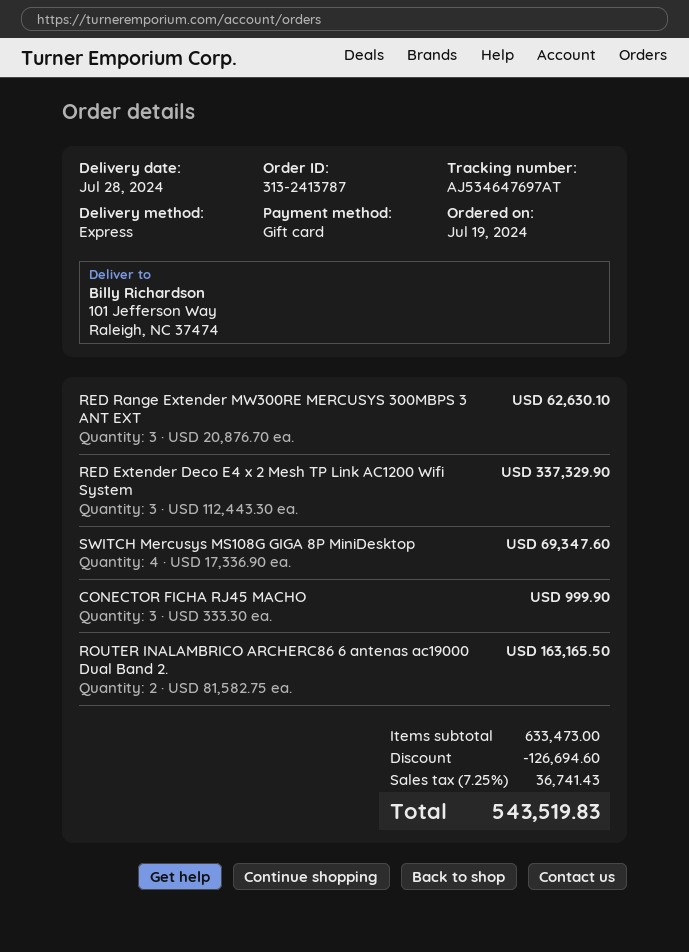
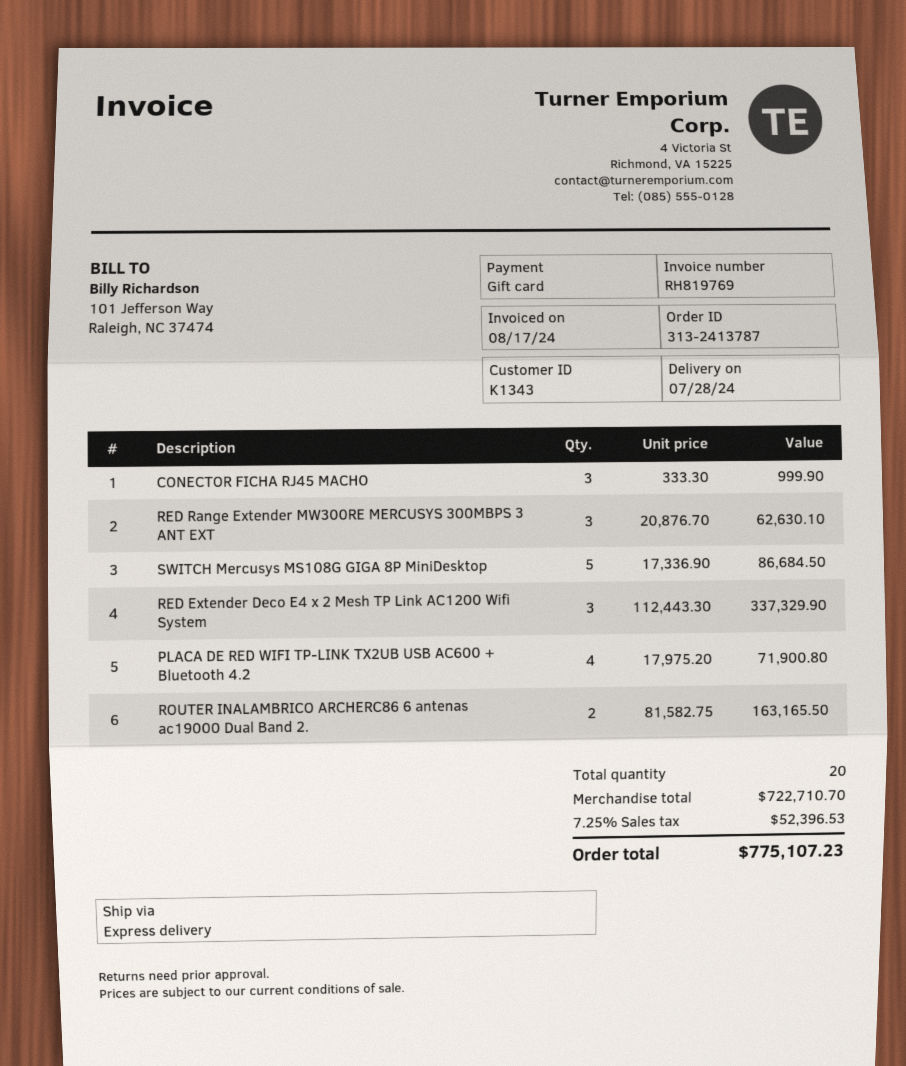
SWITCH Mercusys MS108G GIGA 8P MiniDesktop: 4 x 17336.90 = 69347.60 -> 5 x 17336.90 = 86684.50
PLACA DE RED WIFI TP-LINK TX2UB USB AC600 + Bluetooth 4.2: none -> 4 x 17975.20 = 71900.80
subtotal: 633473.00 -> 722710.70
discount: 126694.60 -> none
tax: 7.25% = 36741.43 -> 7.25% = 52396.53
total: 543519.83 -> 775107.23

